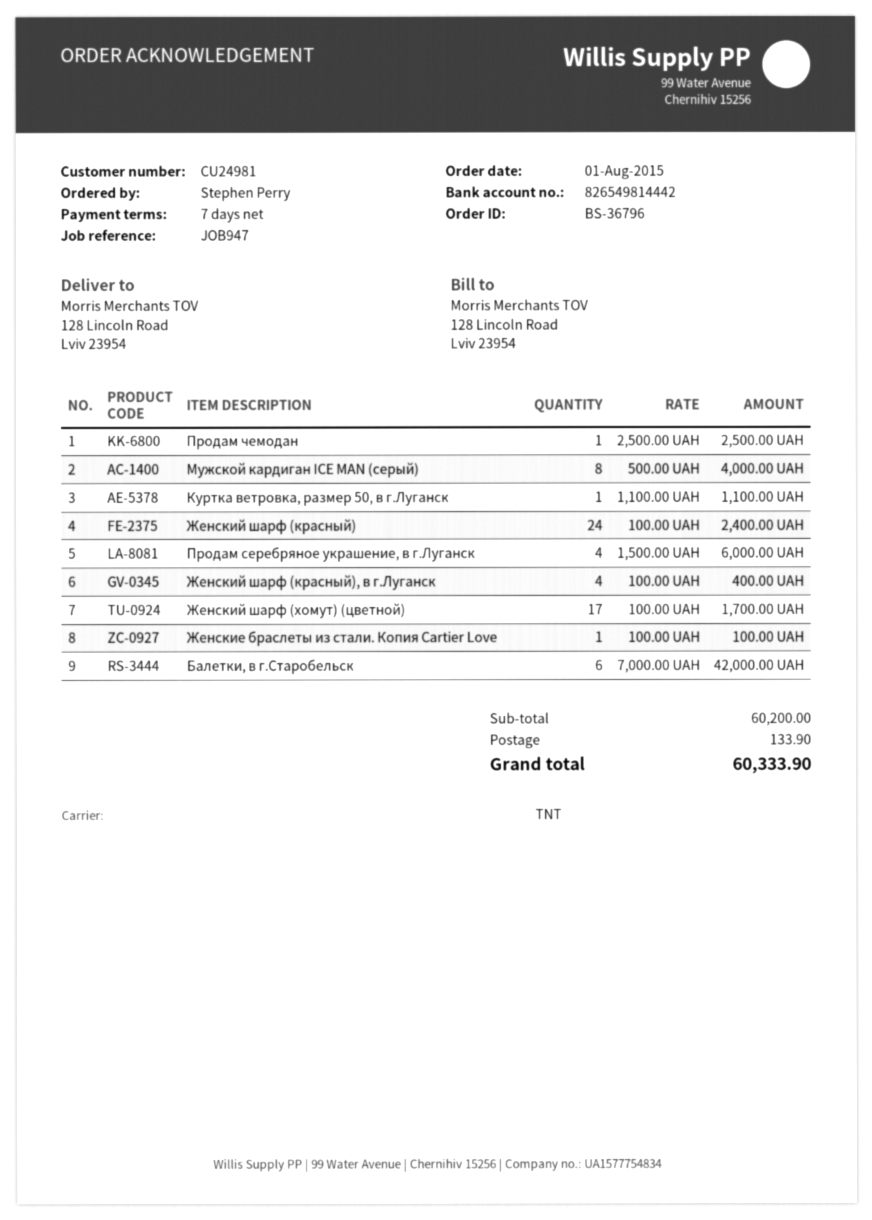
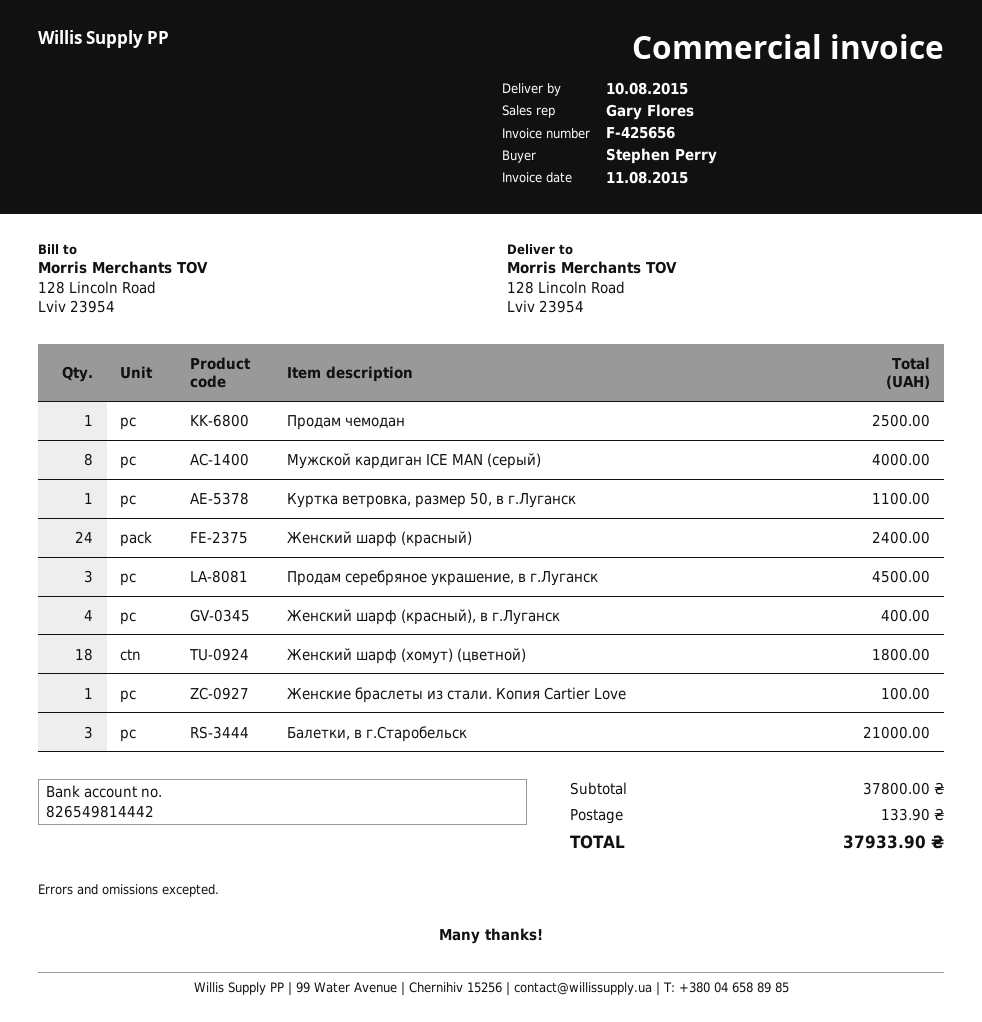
Продам серебряное украшение, в г.Луганск: 4 for 6000.00 -> 3 for 4500.00
Женский шарф (хомут) (цветной): 17 for 1700.00 -> 18 for 1800.00
Балетки, в г.Старобельск: 6 for 42000.00 -> 3 for 21000.00
subtotal: 60200.00 -> 37800.00
total: 60333.90 -> 37933.90

